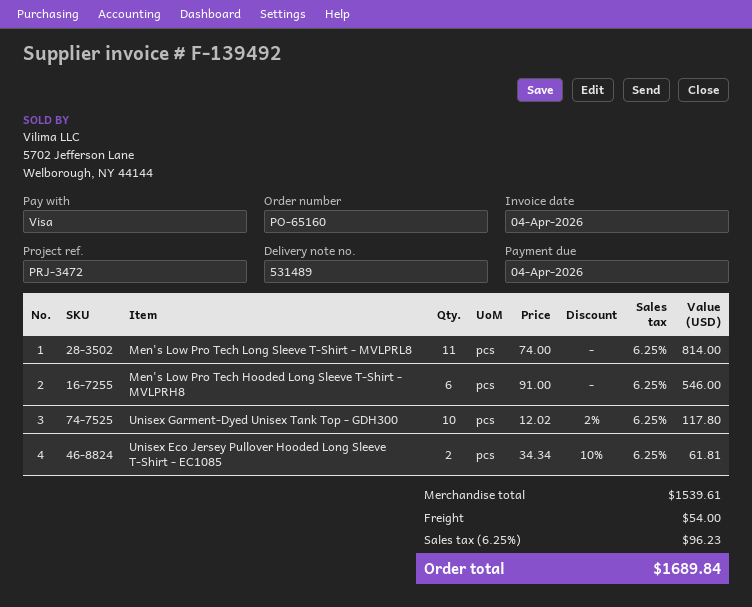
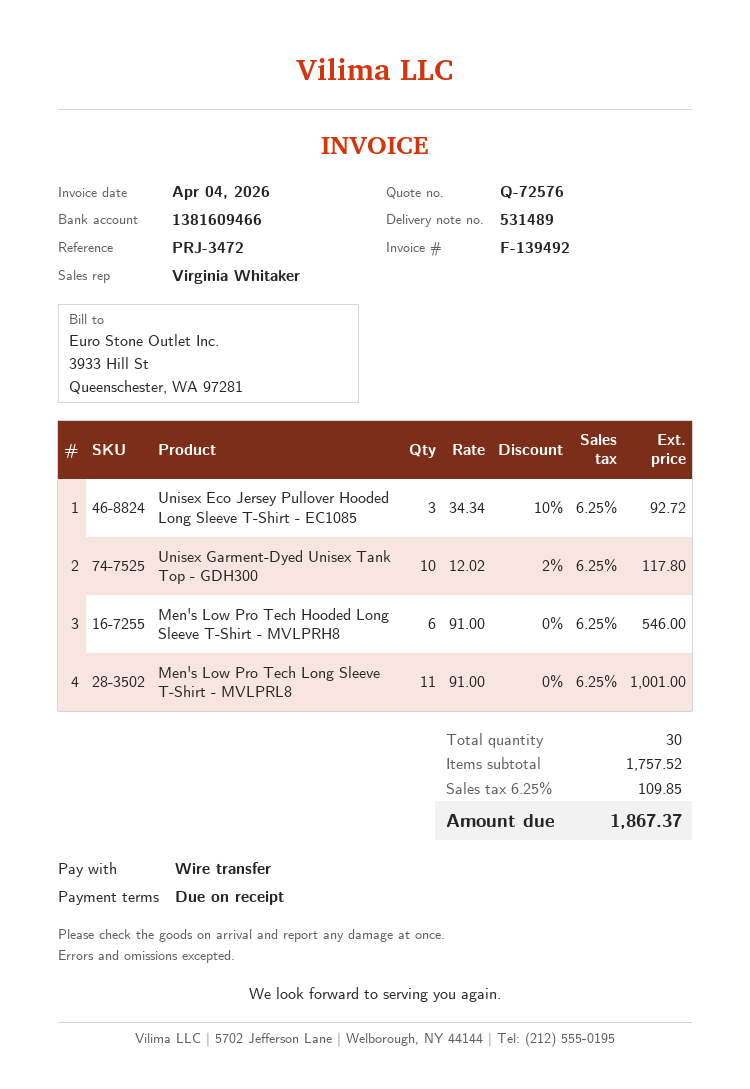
payment method: Visa -> bank transfer
Men's Low Pro Tech Long Sleeve T-Shirt - MVLPRL8: 11 x 74.00 = 814.00 -> 11 x 91.00 = 1001.00
Unisex Eco Jersey Pullover Hooded Long Sleeve T-Shirt - EC1085: 2 x 34.34 - 10% = 61.81 -> 3 x 34.34 - 10% = 92.72
subtotal: 1539.61 -> 1757.52
shipping: 54.00 -> none
tax: 6.25% = 96.23 -> 6.25% = 109.85
total: 1689.84 -> 1867.37

